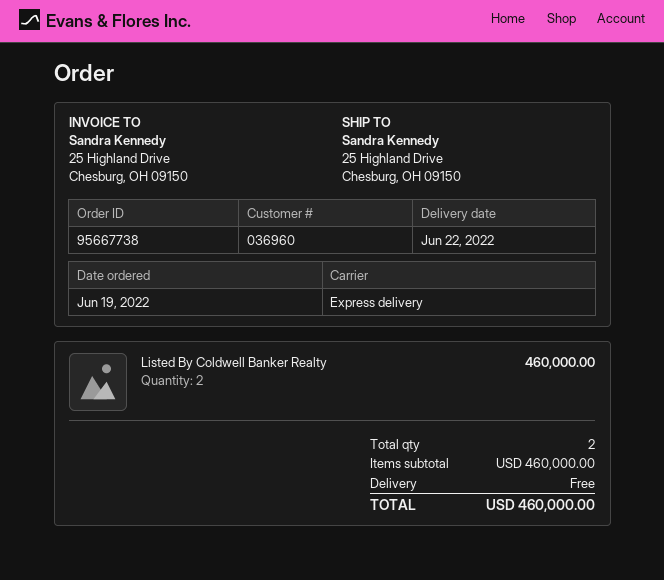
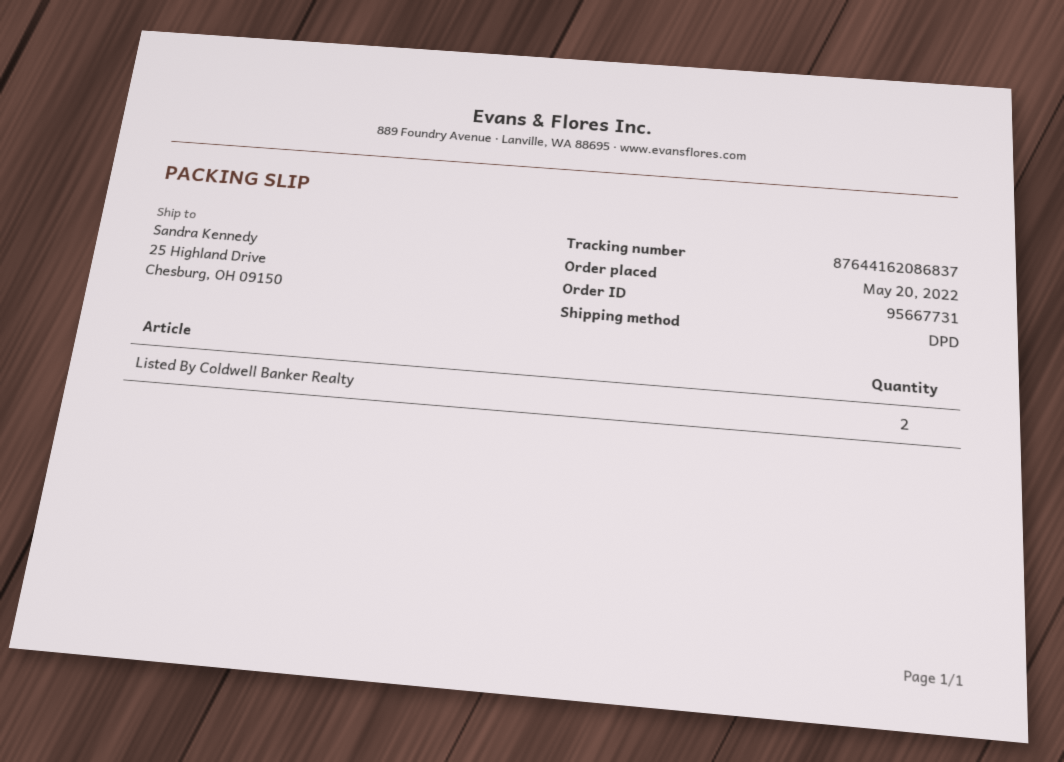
order number: 95667738 -> 95667731
order date: 2022-06-19 -> 2022-05-20
shipping method: express -> DPD

